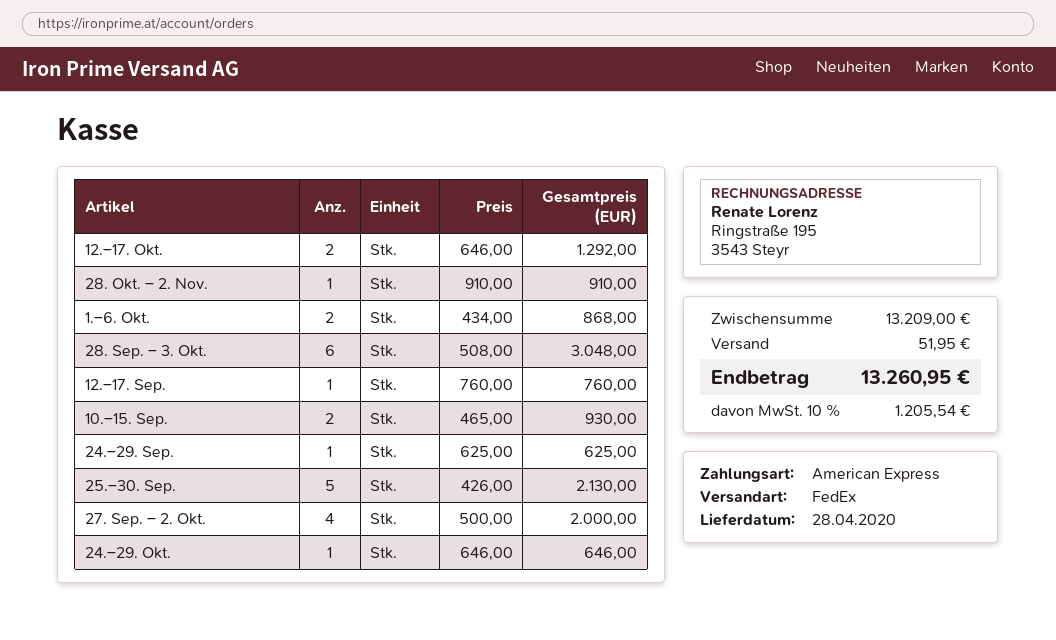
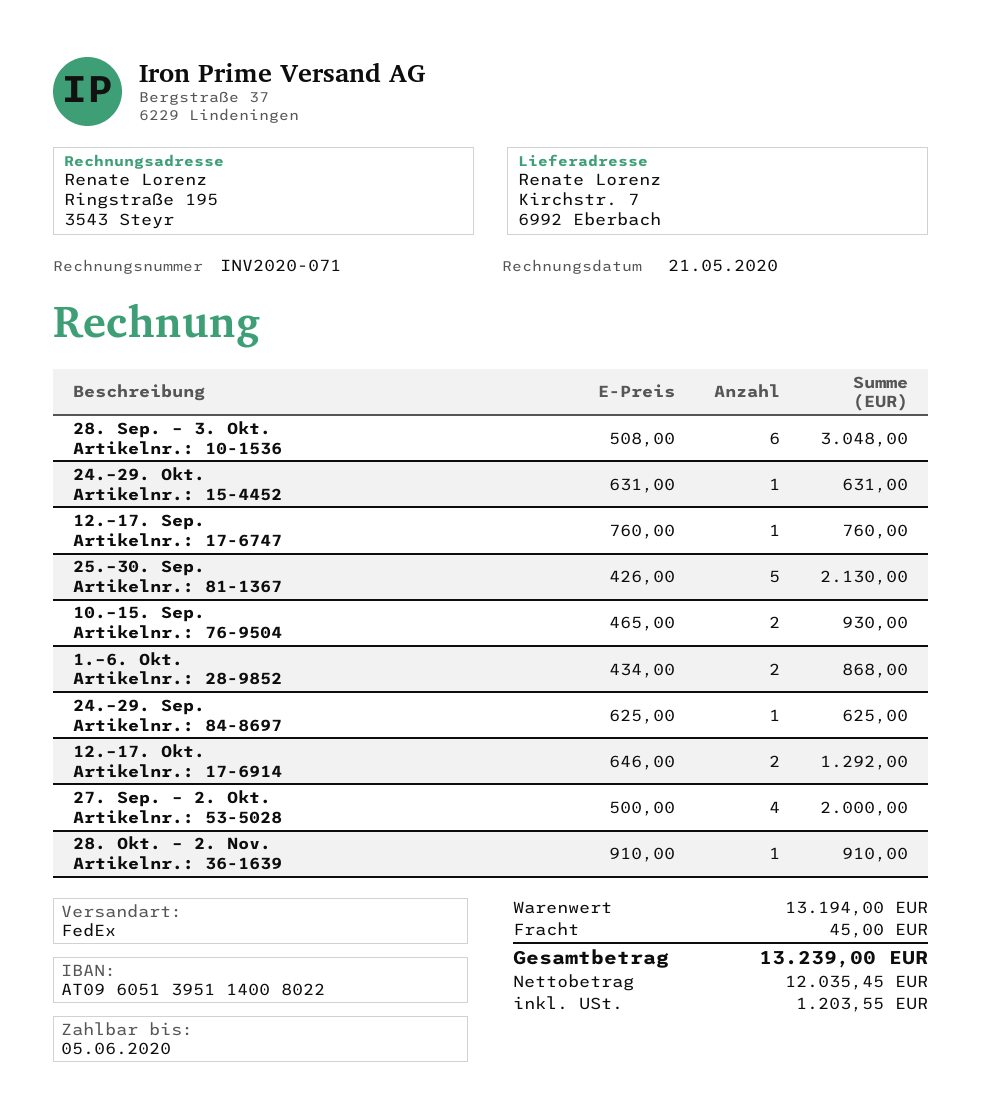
24.–29. Okt.: 1 x 646.00 = 646.00 -> 1 x 631.00 = 631.00
subtotal: 13209.00 -> 13194.00
shipping: 51.95 -> 45.00
tax: 1205.54 -> 1203.55
total: 13260.95 -> 13239.00

